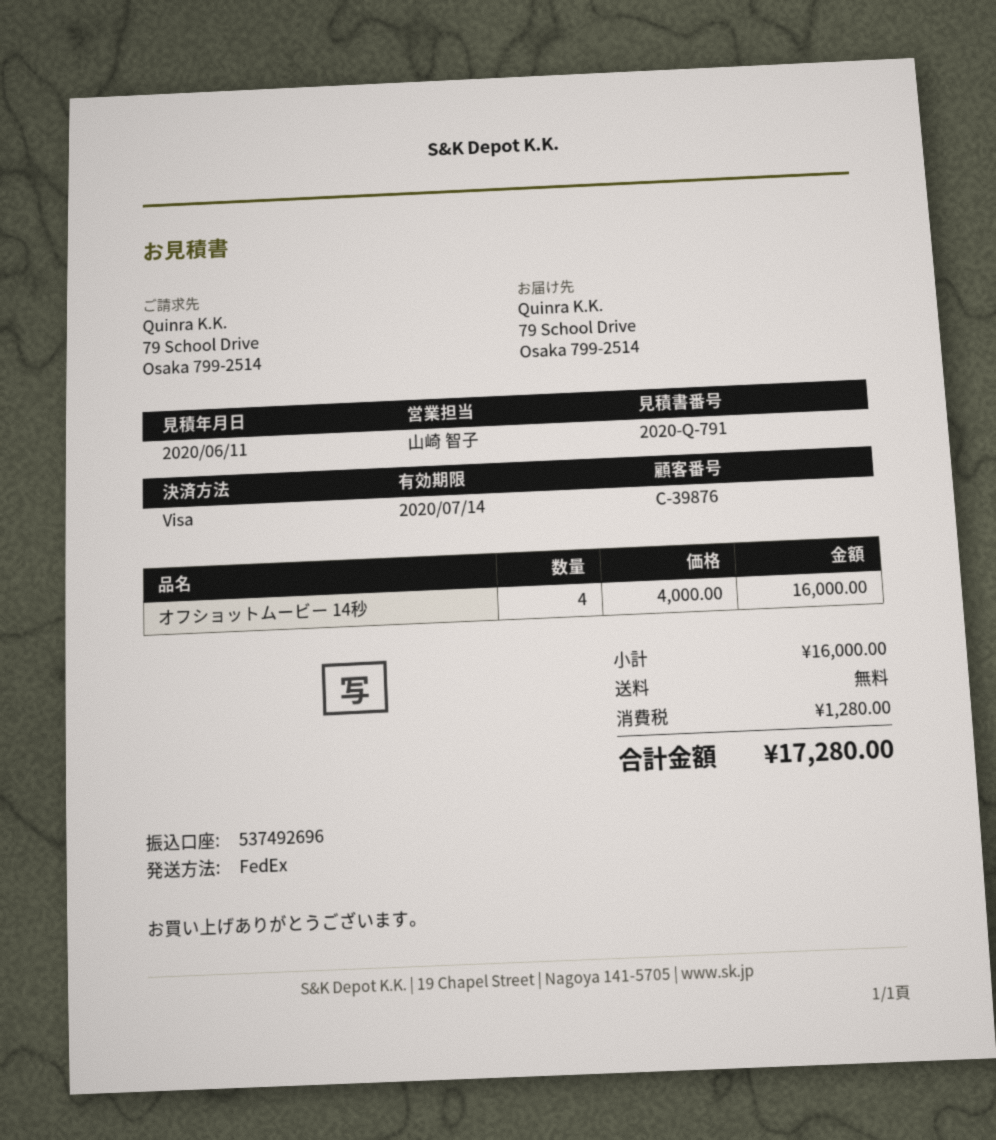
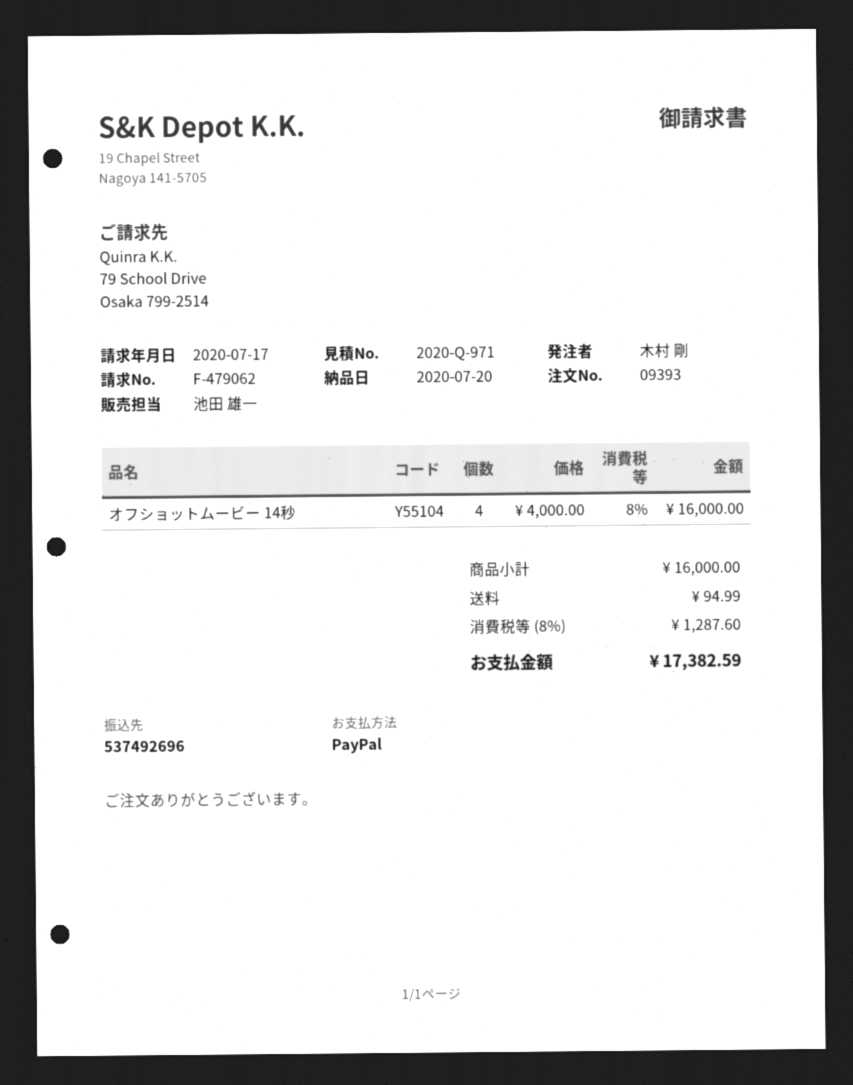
quote number: 2020-Q-791 -> 2020-Q-971
sales rep: 山崎 智子 -> 池田 雄一
payment method: Visa -> PayPal
shipping: 0.00 -> 94.99
tax: 1280.00 -> 1287.60
total: 17280.00 -> 17382.59

